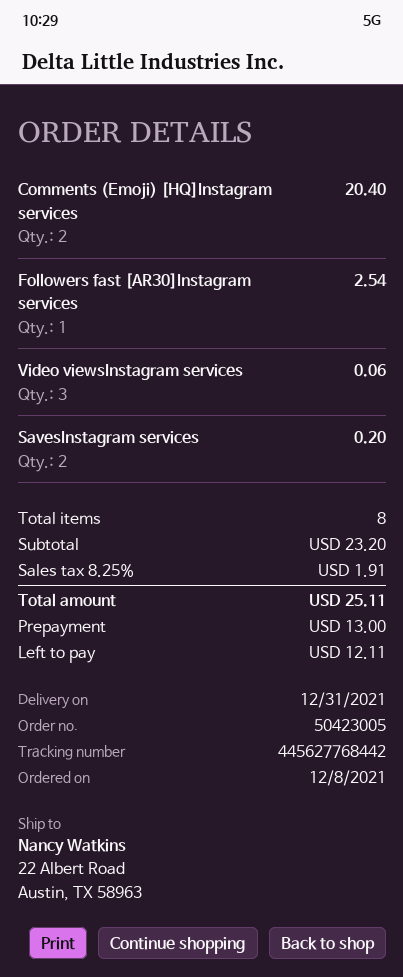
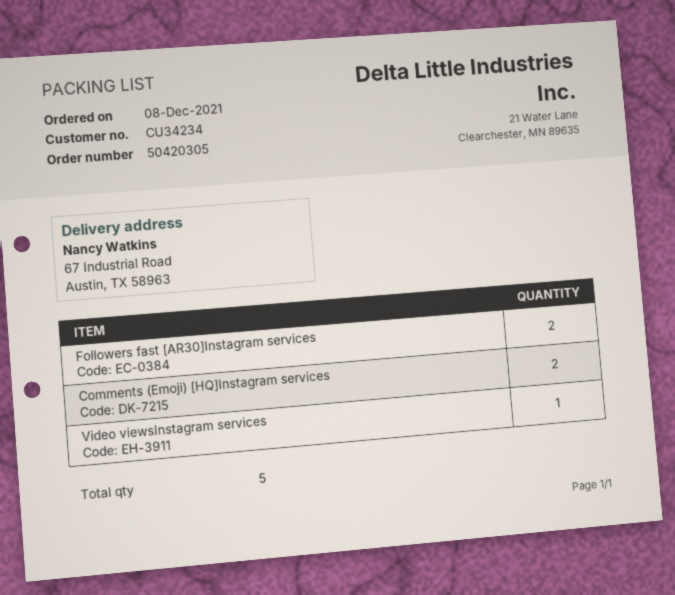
order number: 50423005 -> 50420305
ship to: 22 Albert Road, Austin, TX 58963 -> 67 Industrial Road, Austin, TX 58963
Followers fast [AR30]Instagram services: 1 -> 2
Video viewsInstagram services: 3 -> 1
SavesInstagram services: 2 -> none
total quantity: 8 -> 5

